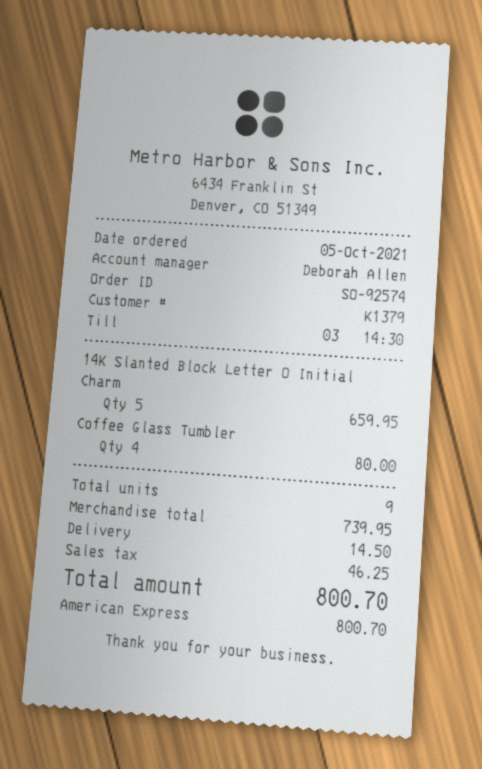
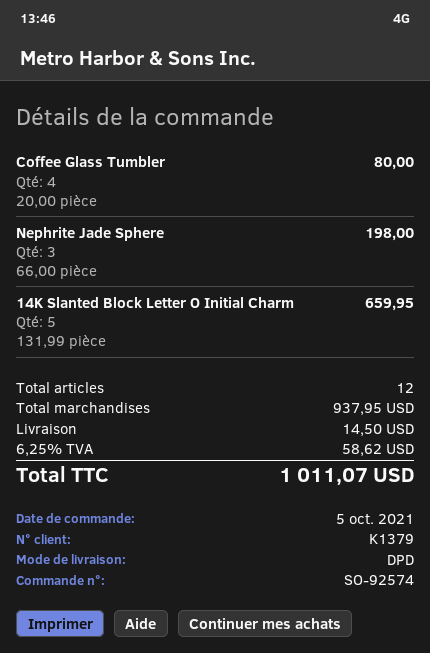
Nephrite Jade Sphere: none -> 3 for 198.00
total quantity: 9 -> 12
subtotal: 739.95 -> 937.95
tax: 46.25 -> 58.62
total: 800.70 -> 1011.07

